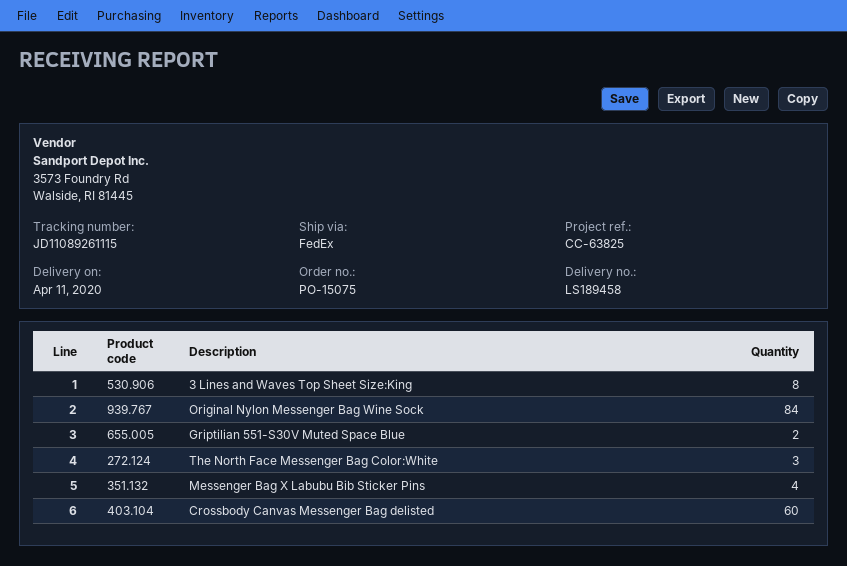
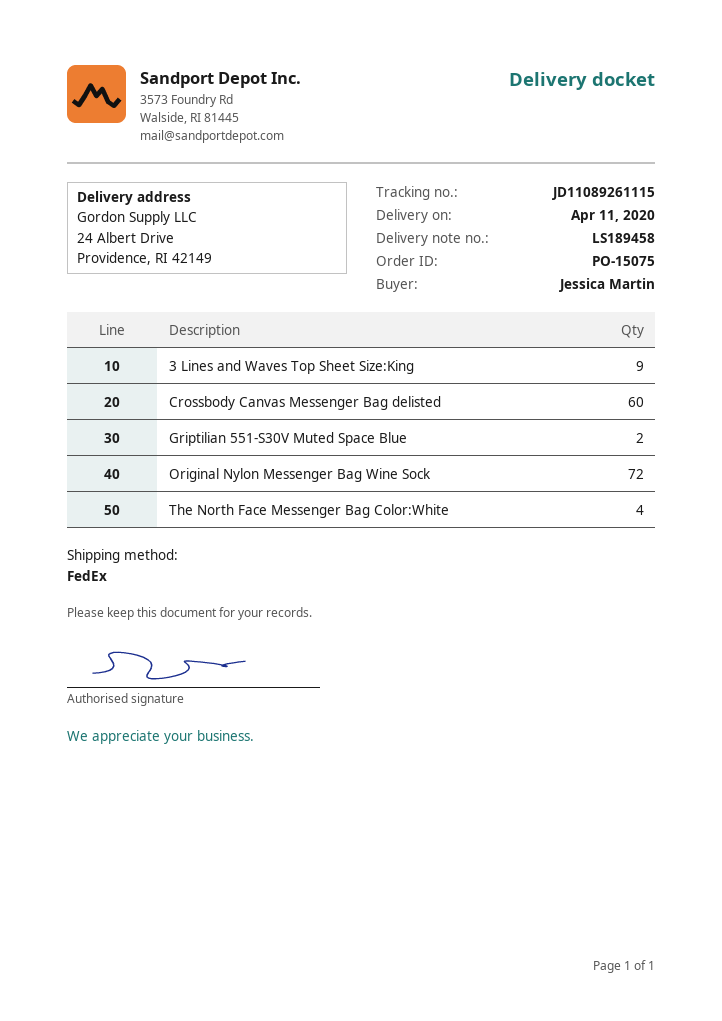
3 Lines and Waves Top Sheet Size:King: 8 -> 9
Original Nylon Messenger Bag Wine Sock: 84 -> 72
The North Face Messenger Bag Color:White: 3 -> 4
Messenger Bag X Labubu Bib Sticker Pins: 4 -> none

